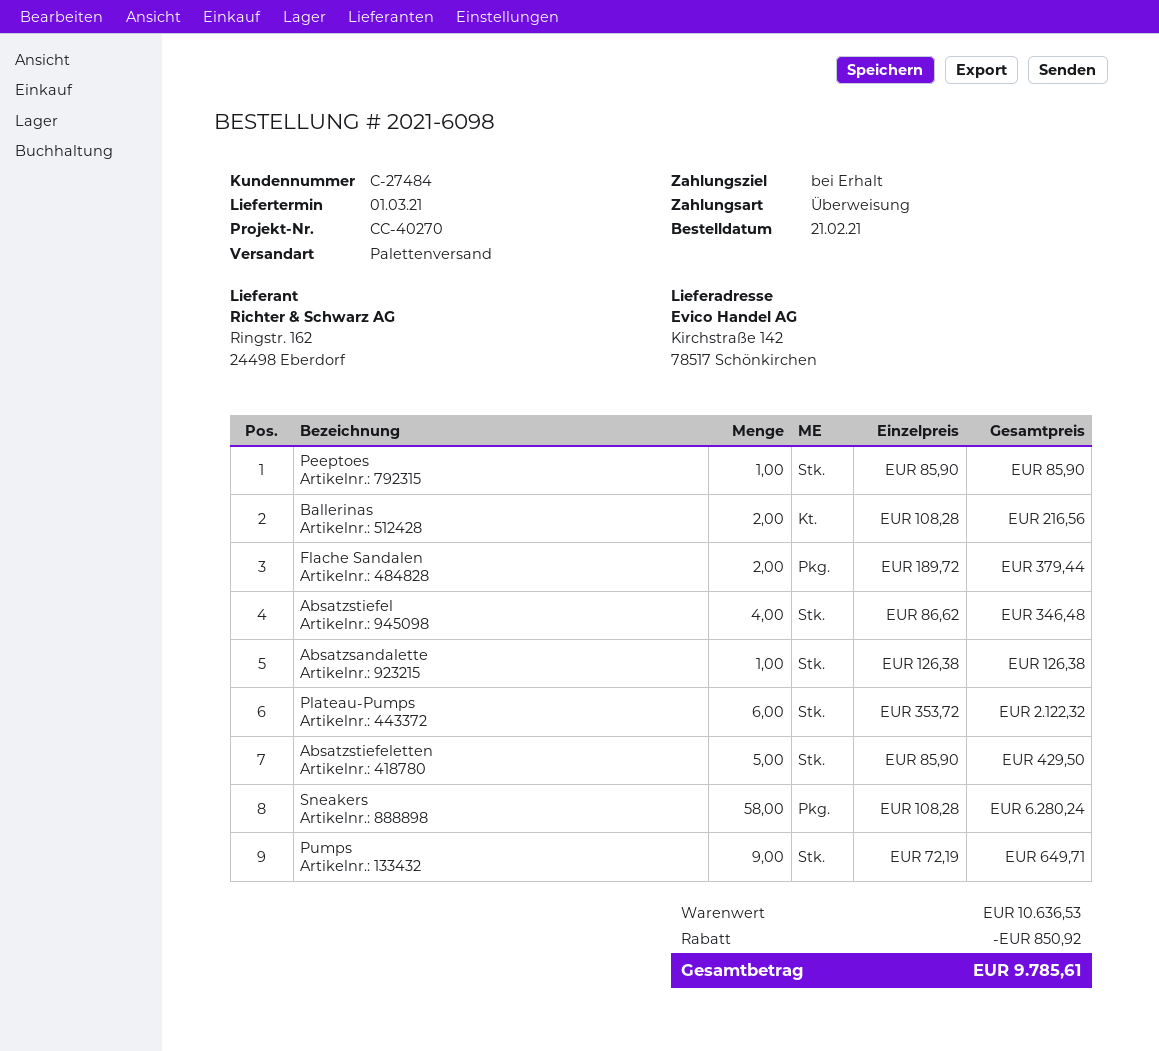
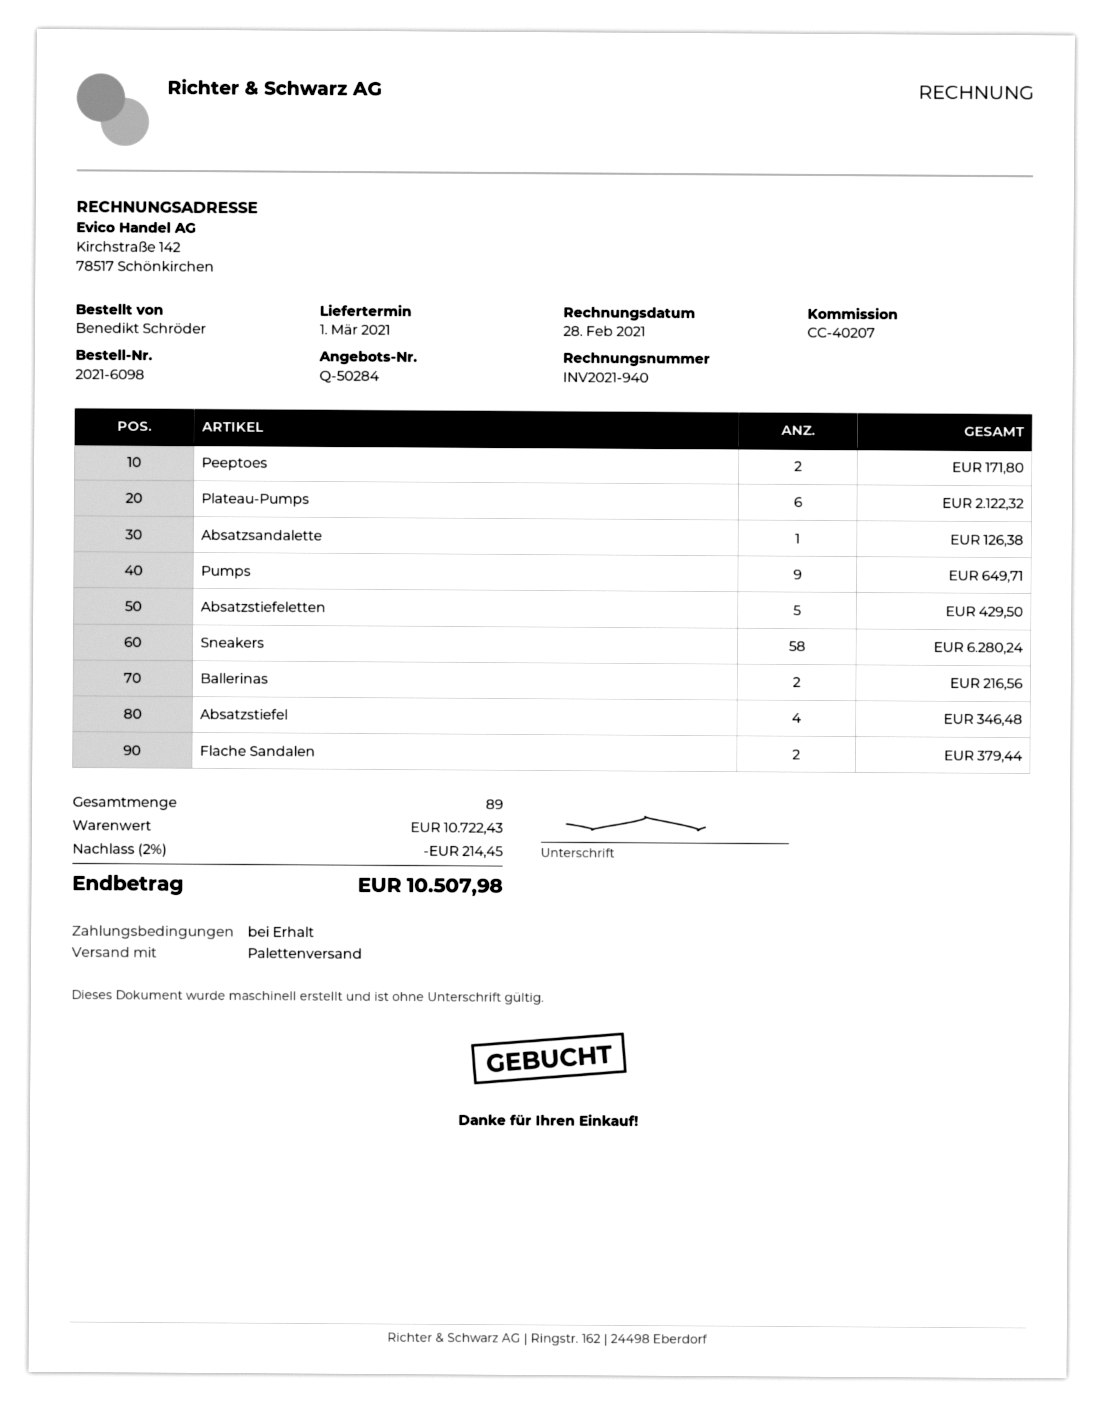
reference: CC-40270 -> CC-40207
Peeptoes: 1 for 85.90 -> 2 for 171.80
subtotal: 10636.53 -> 10722.43
discount: 850.92 -> 214.45
total: 9785.61 -> 10507.98

